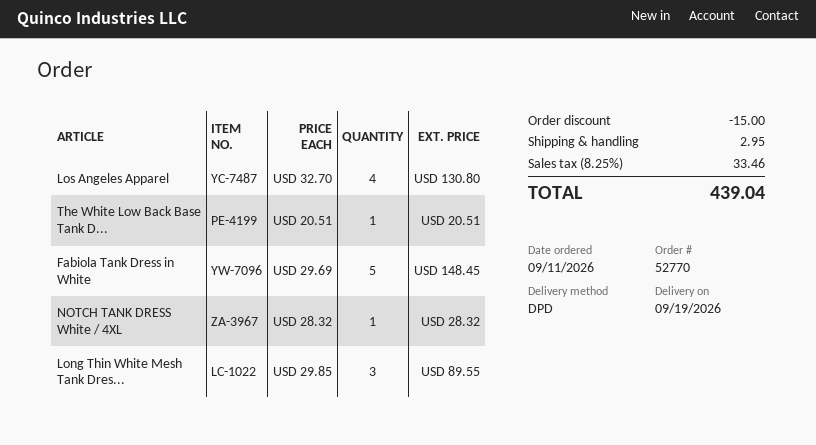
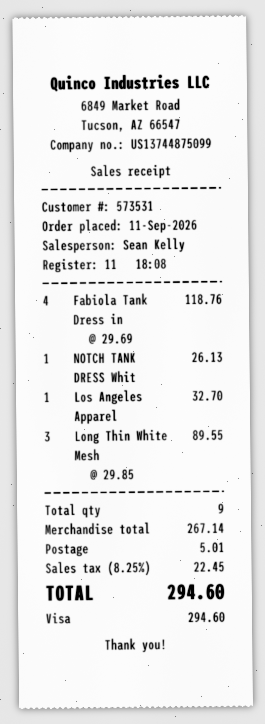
Los Angeles Apparel: 4 x 32.70 = 130.80 -> 1 x 32.70 = 32.70
The White Low Back Base Tank D...: 1 x 20.51 = 20.51 -> none
Fabiola Tank Dress in White: 5 x 29.69 = 148.45 -> 4 x 29.69 = 118.76
NOTCH TANK DRESS White / 4XL: 1 x 28.32 = 28.32 -> 1 x 26.13 = 26.13
discount: 15.00 -> none
shipping: 2.95 -> 5.01
tax: 8.25% = 33.46 -> 8.25% = 22.45
total: 439.04 -> 294.60

